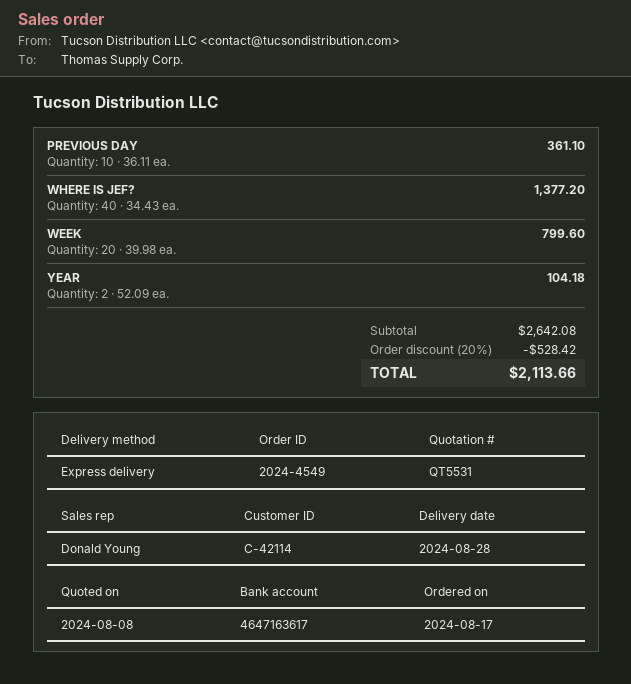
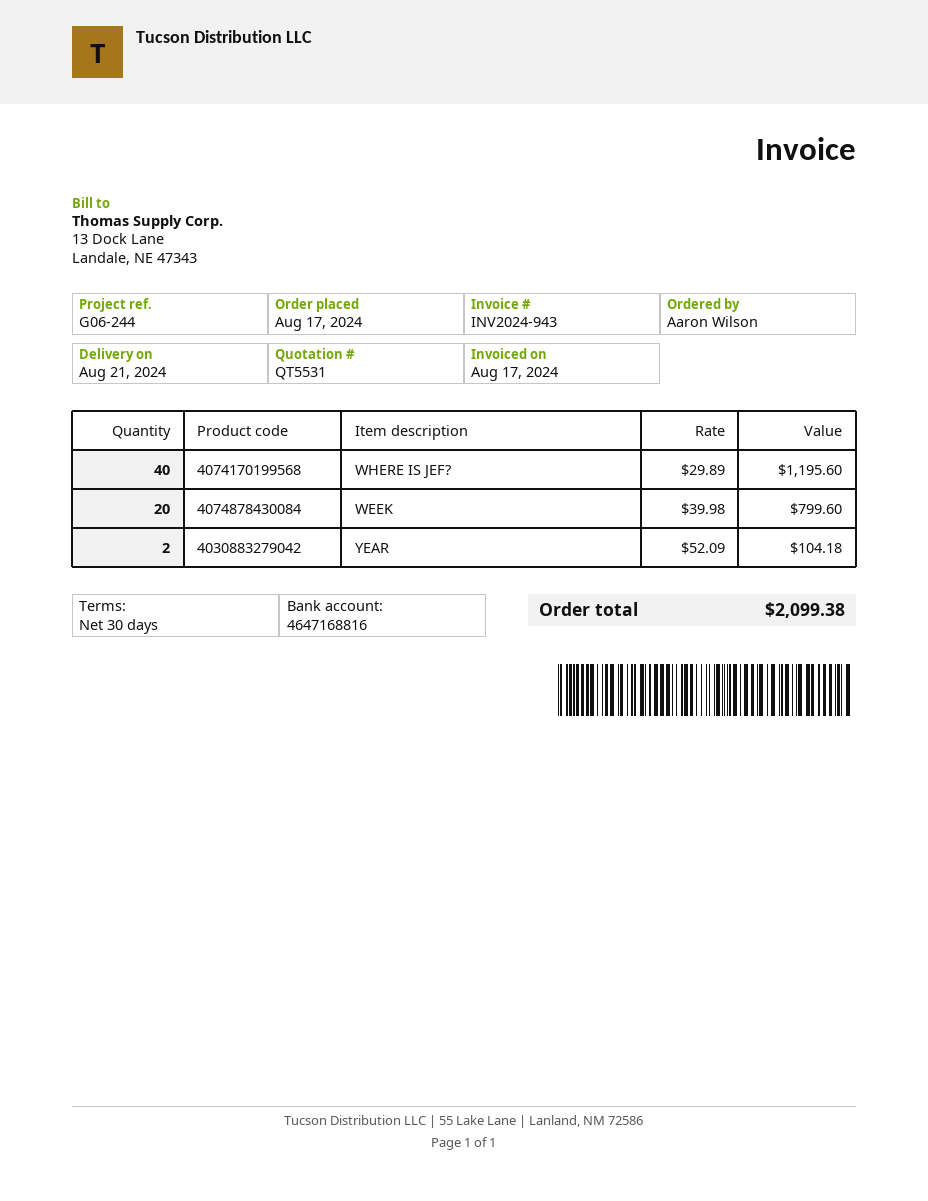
delivery date: 2024-08-28 -> 2024-08-21
bank account: 4647163617 -> 4647168816
PREVIOUS DAY: 10 x 36.11 = 361.10 -> none
WHERE IS JEF?: 40 x 34.43 = 1377.20 -> 40 x 29.89 = 1195.60
discount: 20% = 528.42 -> none
total: 2113.66 -> 2099.38

